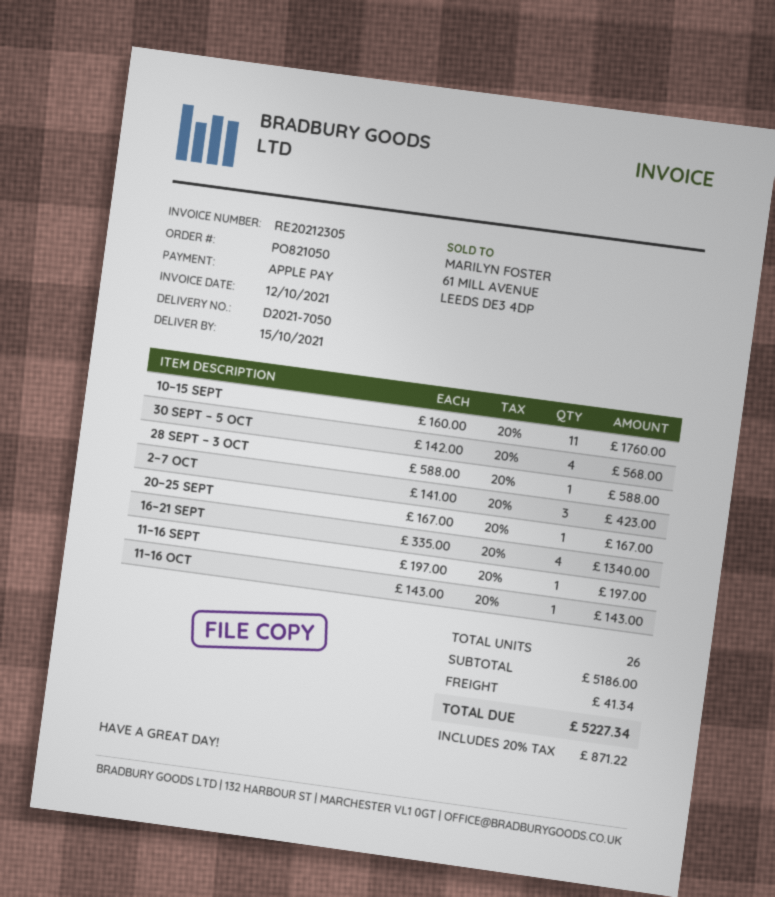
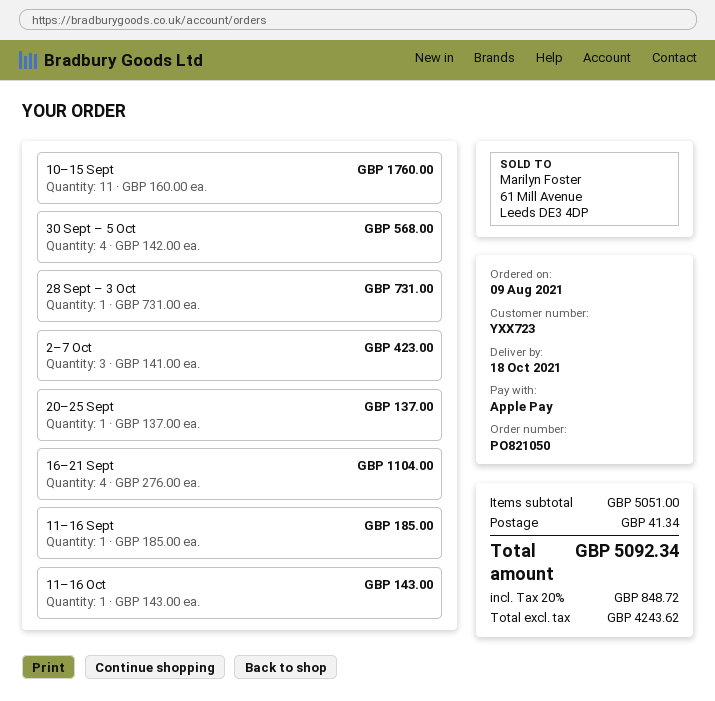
delivery date: 2021-10-15 -> 2021-10-18
28 SEPT – 3 OCT: 1 x 588.00 = 588.00 -> 1 x 731.00 = 731.00
20–25 SEPT: 1 x 167.00 = 167.00 -> 1 x 137.00 = 137.00
16–21 SEPT: 4 x 335.00 = 1340.00 -> 4 x 276.00 = 1104.00
11–16 SEPT: 1 x 197.00 = 197.00 -> 1 x 185.00 = 185.00
subtotal: 5186.00 -> 5051.00
tax: 20% = 871.22 -> 20% = 848.72
total: 5227.34 -> 5092.34

